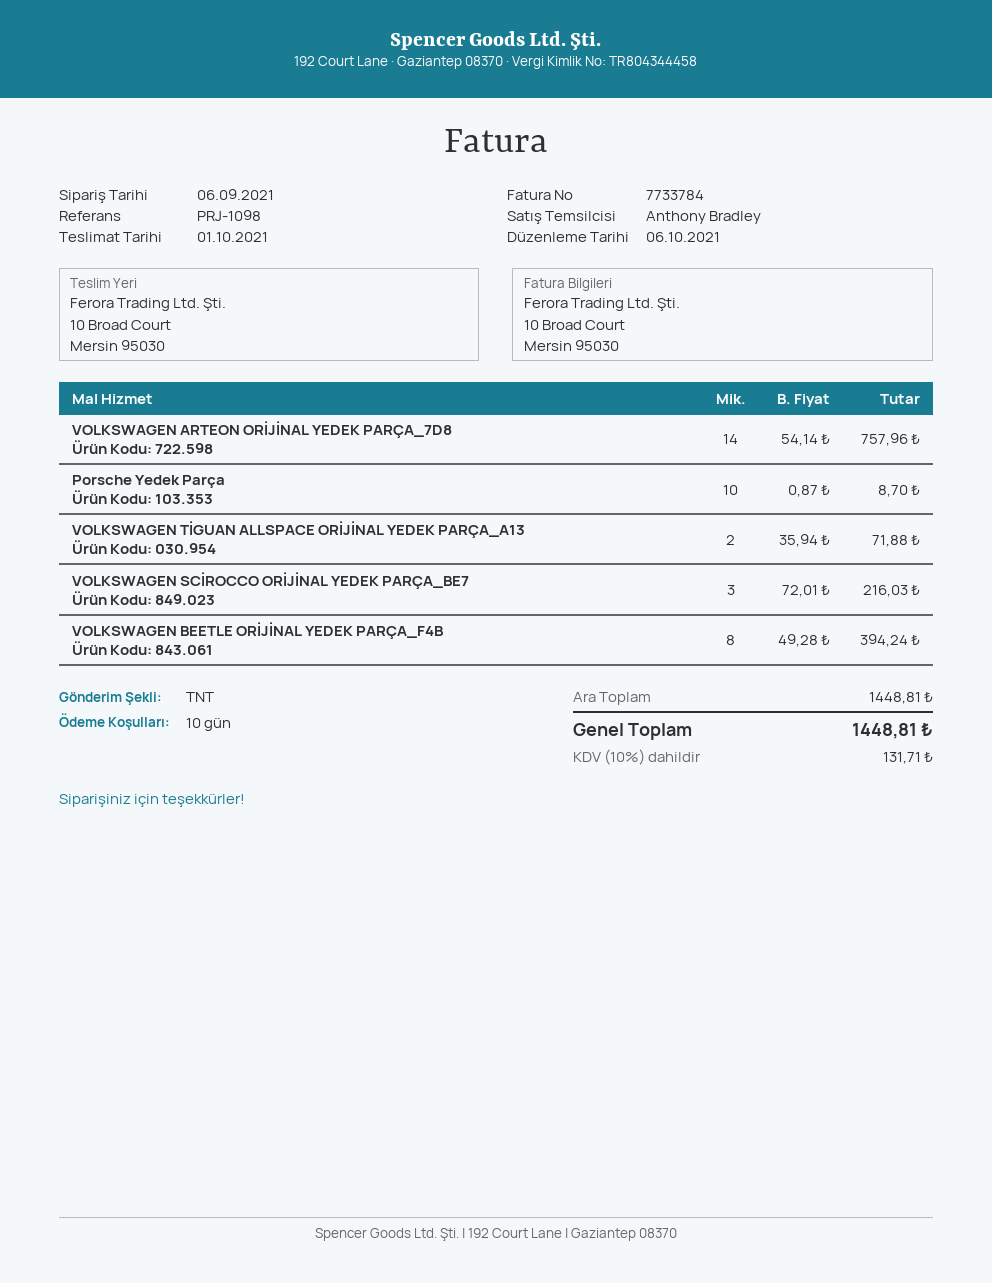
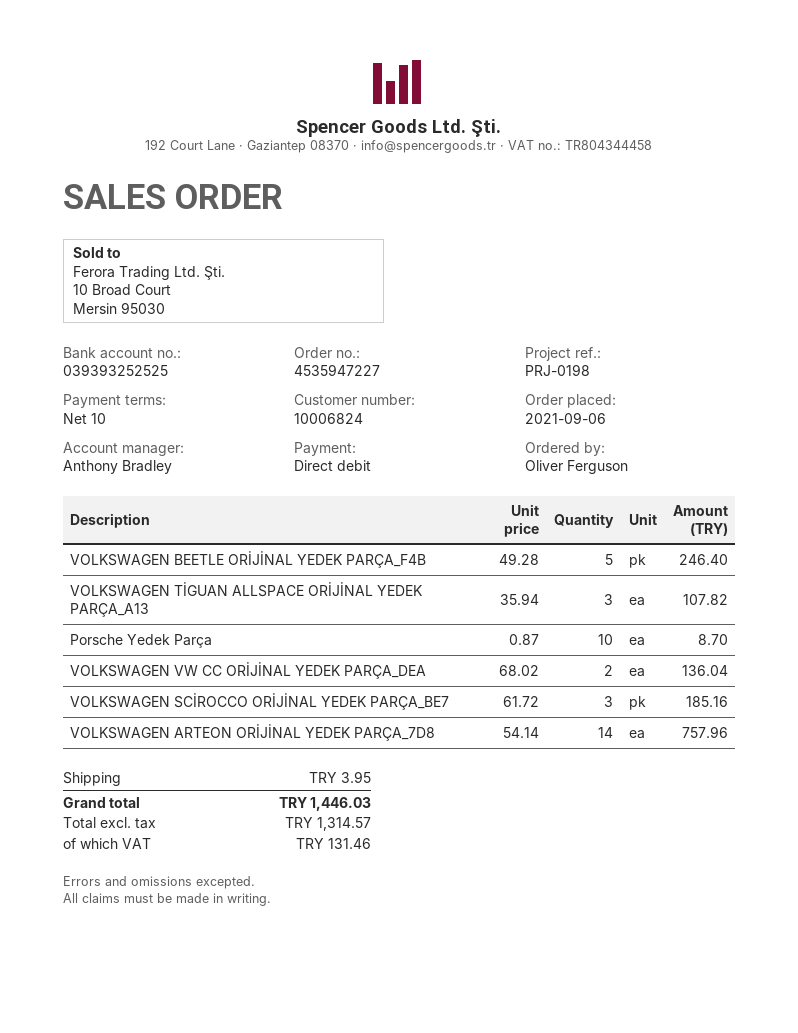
reference: PRJ-1098 -> PRJ-0198
VOLKSWAGEN TİGUAN ALLSPACE ORİJİNAL YEDEK PARÇA_A13: 2 x 35.94 = 71.88 -> 3 x 35.94 = 107.82
VOLKSWAGEN SCİROCCO ORİJİNAL YEDEK PARÇA_BE7: 3 x 72.01 = 216.03 -> 3 x 61.72 = 185.16
VOLKSWAGEN BEETLE ORİJİNAL YEDEK PARÇA_F4B: 8 x 49.28 = 394.24 -> 5 x 49.28 = 246.40
VOLKSWAGEN VW CC ORİJİNAL YEDEK PARÇA_DEA: none -> 2 x 68.02 = 136.04
shipping: none -> 3.95
tax: 131.71 -> 131.46
total: 1448.81 -> 1446.03

